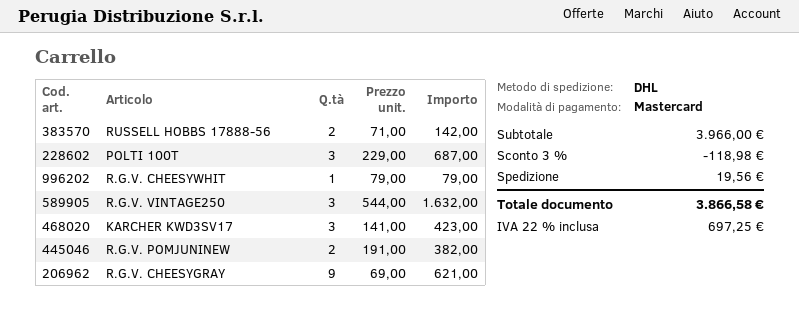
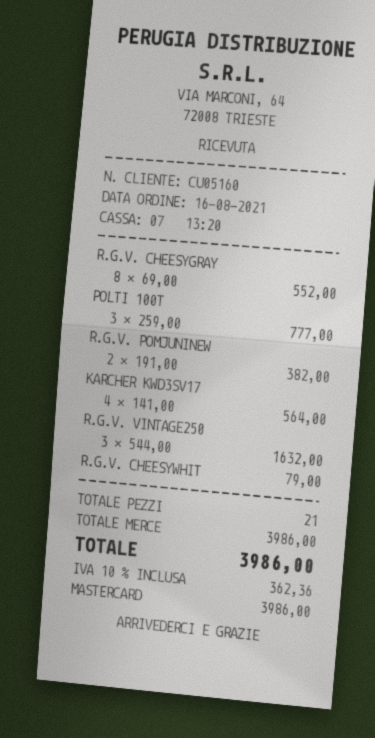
RUSSELL HOBBS 17888-56: 2 x 71.00 = 142.00 -> none
POLTI 100T: 3 x 229.00 = 687.00 -> 3 x 259.00 = 777.00
KARCHER KWD3SV17: 3 x 141.00 = 423.00 -> 4 x 141.00 = 564.00
R.G.V. CHEESYGRAY: 9 x 69.00 = 621.00 -> 8 x 69.00 = 552.00
subtotal: 3966.00 -> 3986.00
discount: 3% = 118.98 -> none
shipping: 19.56 -> none
tax: 22% = 697.25 -> 10% = 362.36
total: 3866.58 -> 3986.00

